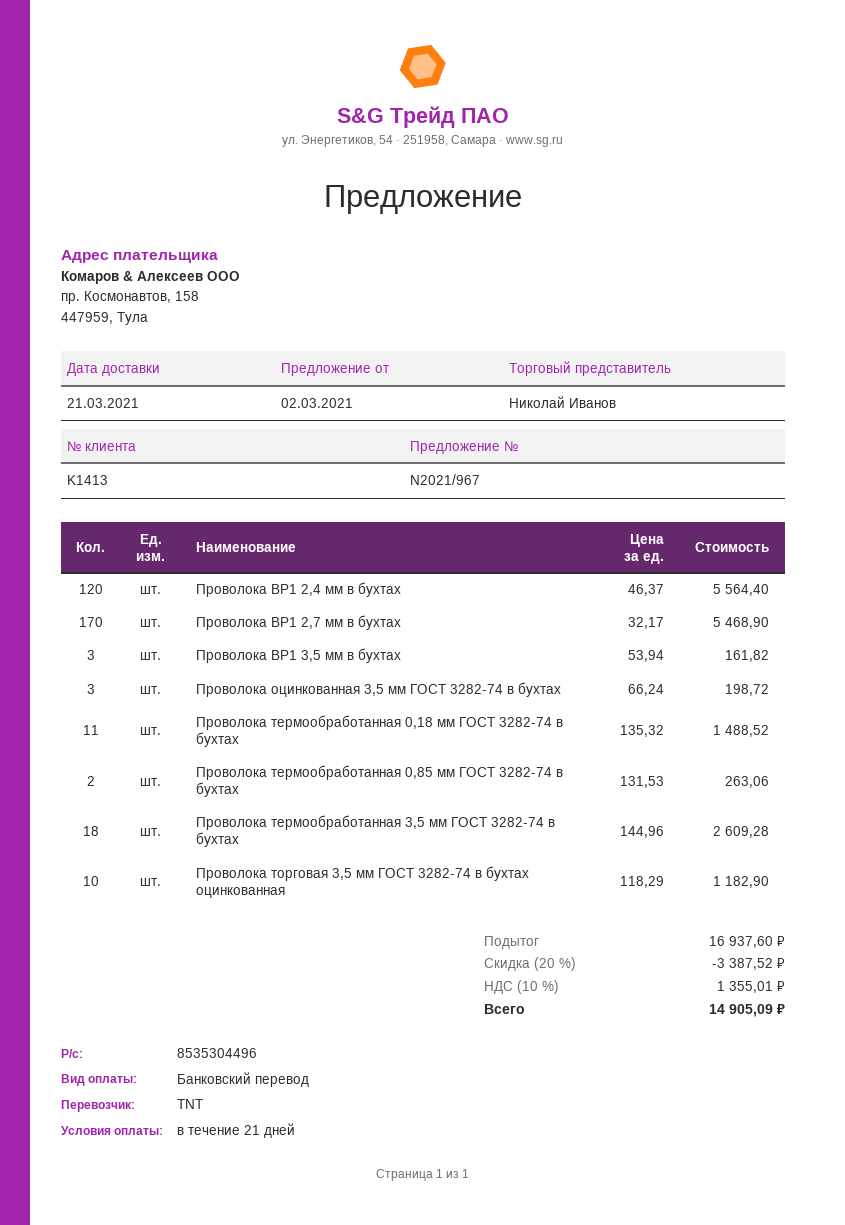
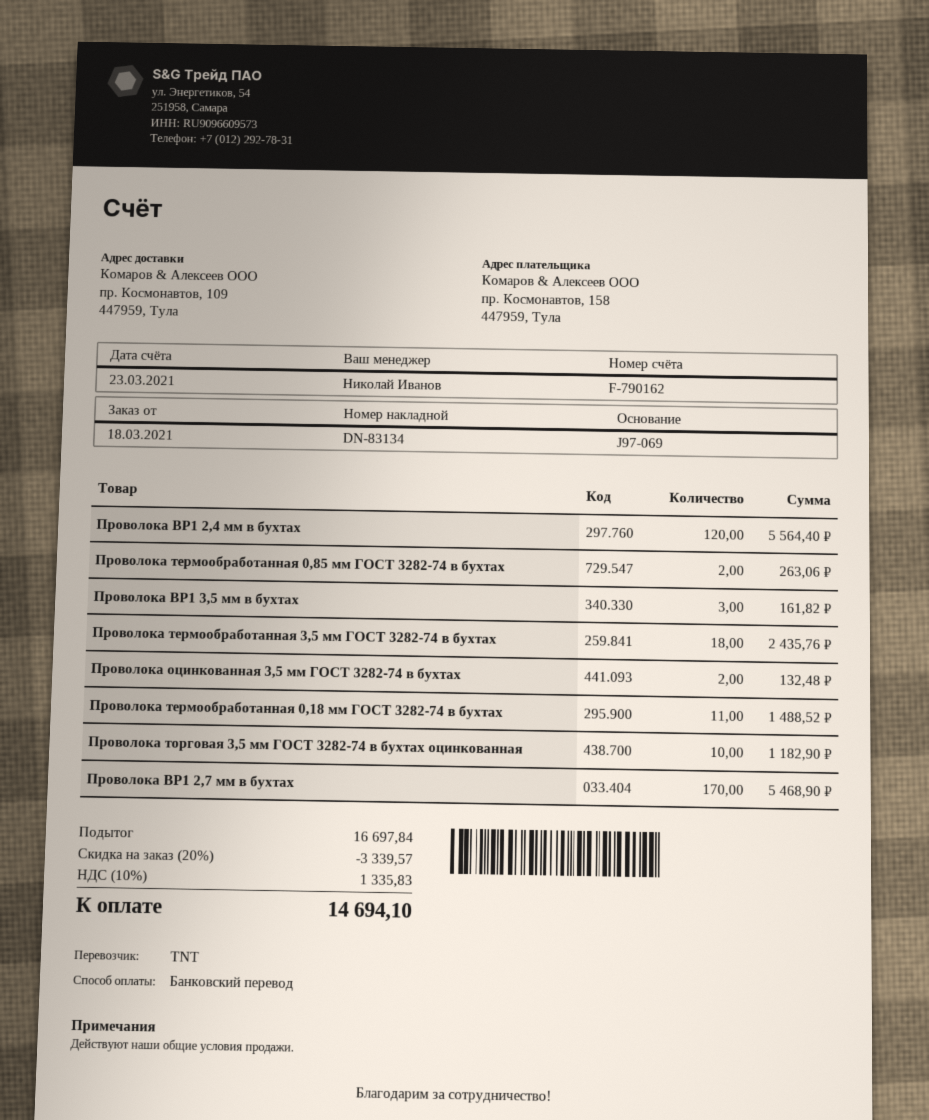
Проволока оцинкованная 3,5 мм ГОСТ 3282-74 в бухтах: 3 for 198.72 -> 2 for 132.48
Проволока термообработанная 3,5 мм ГОСТ 3282-74 в бухтах: 18 for 2609.28 -> 18 for 2435.76
subtotal: 16937.60 -> 16697.84
discount: 20% = 3387.52 -> 20% = 3339.57
tax: 10% = 1355.01 -> 10% = 1335.83
total: 14905.09 -> 14694.10

